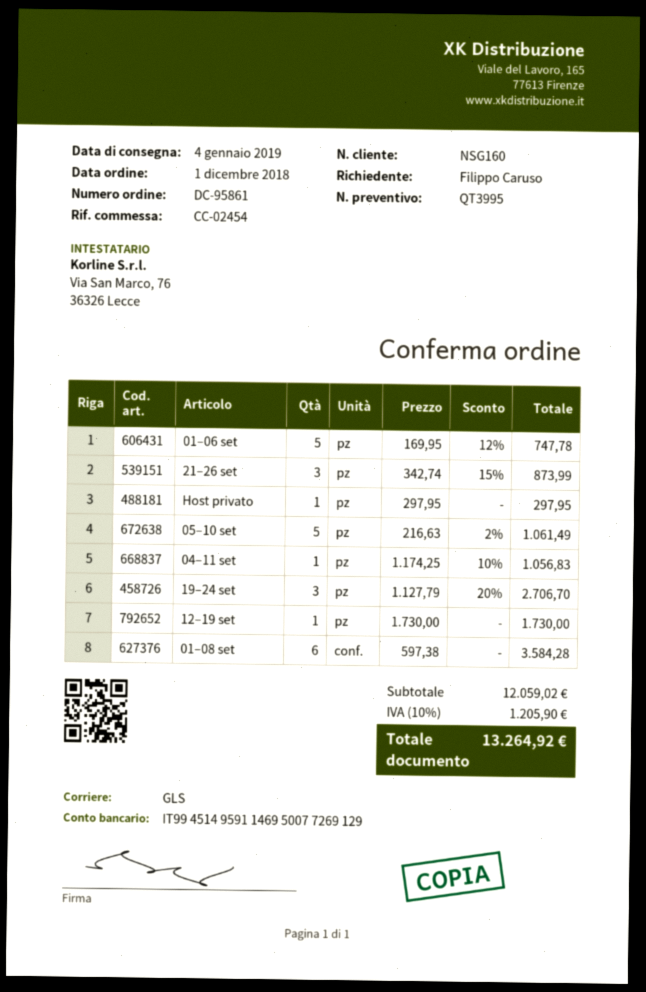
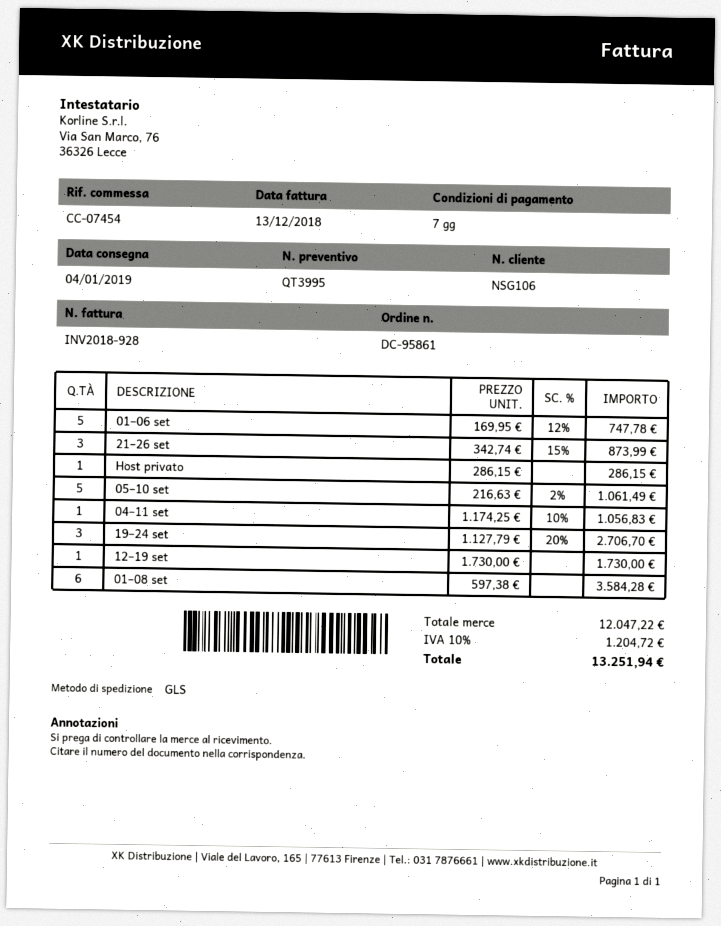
customer number: NSG160 -> NSG106
reference: CC-02454 -> CC-07454
Host privato: 1 x 297.95 = 297.95 -> 1 x 286.15 = 286.15
subtotal: 12059.02 -> 12047.22
tax: 10% = 1205.90 -> 10% = 1204.72
total: 13264.92 -> 13251.94

